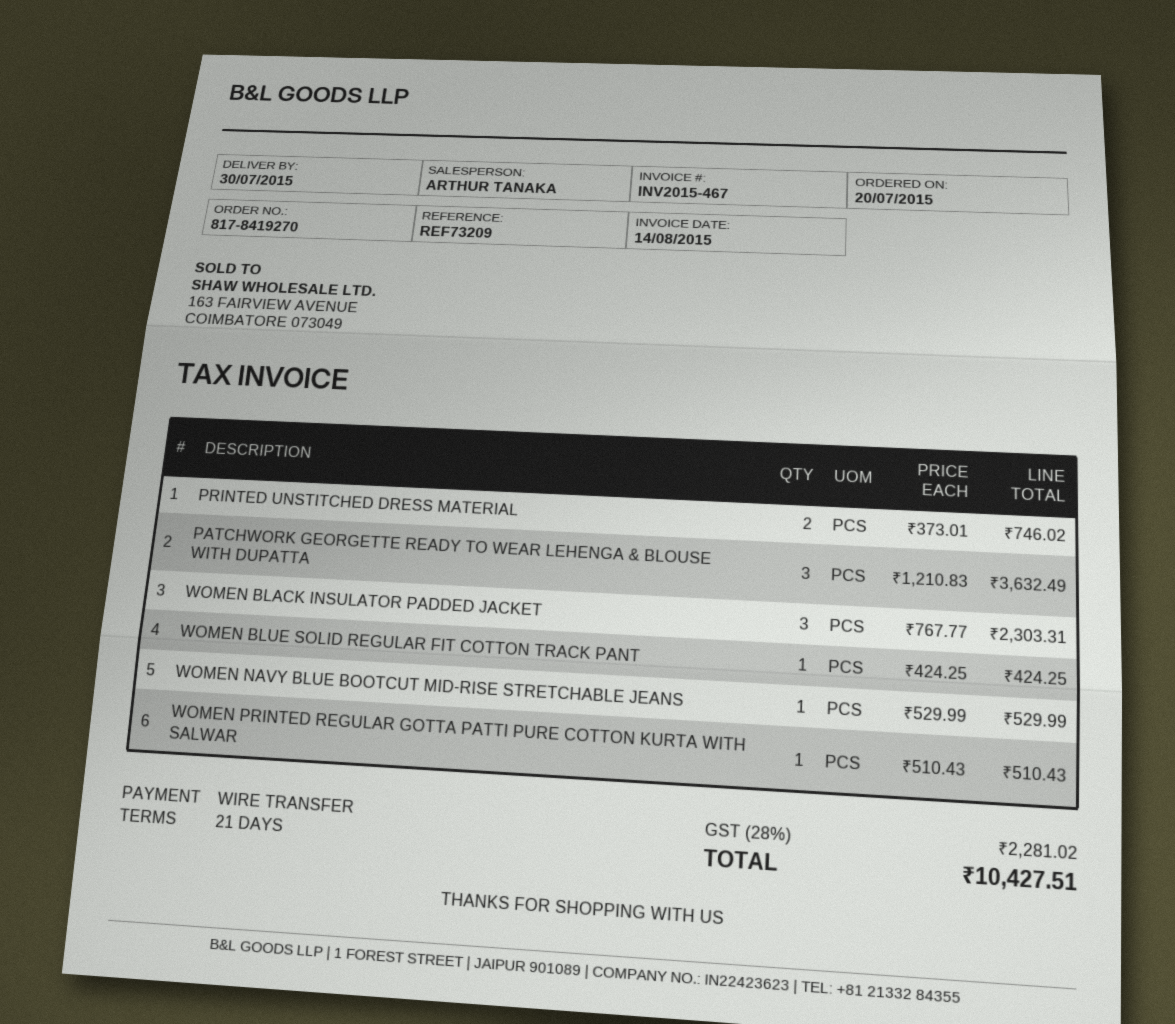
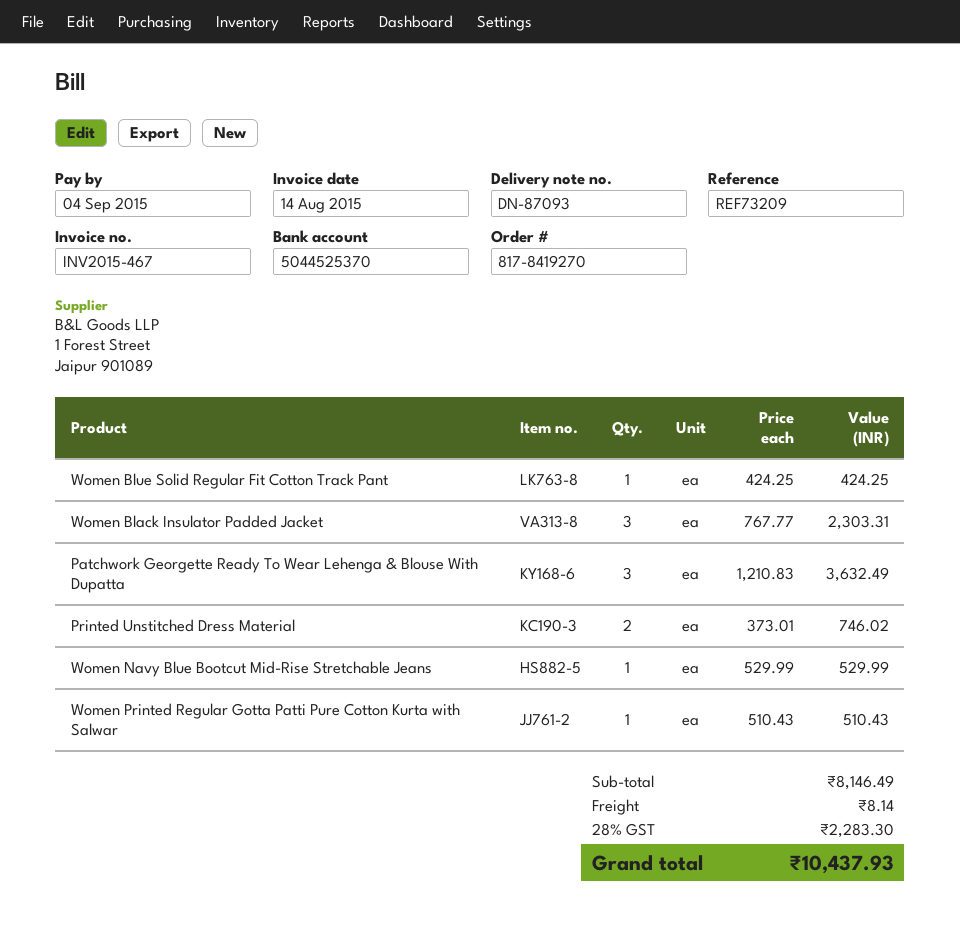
shipping: none -> 8.14
tax: 28% = 2281.02 -> 28% = 2283.30
total: 10427.51 -> 10437.93

